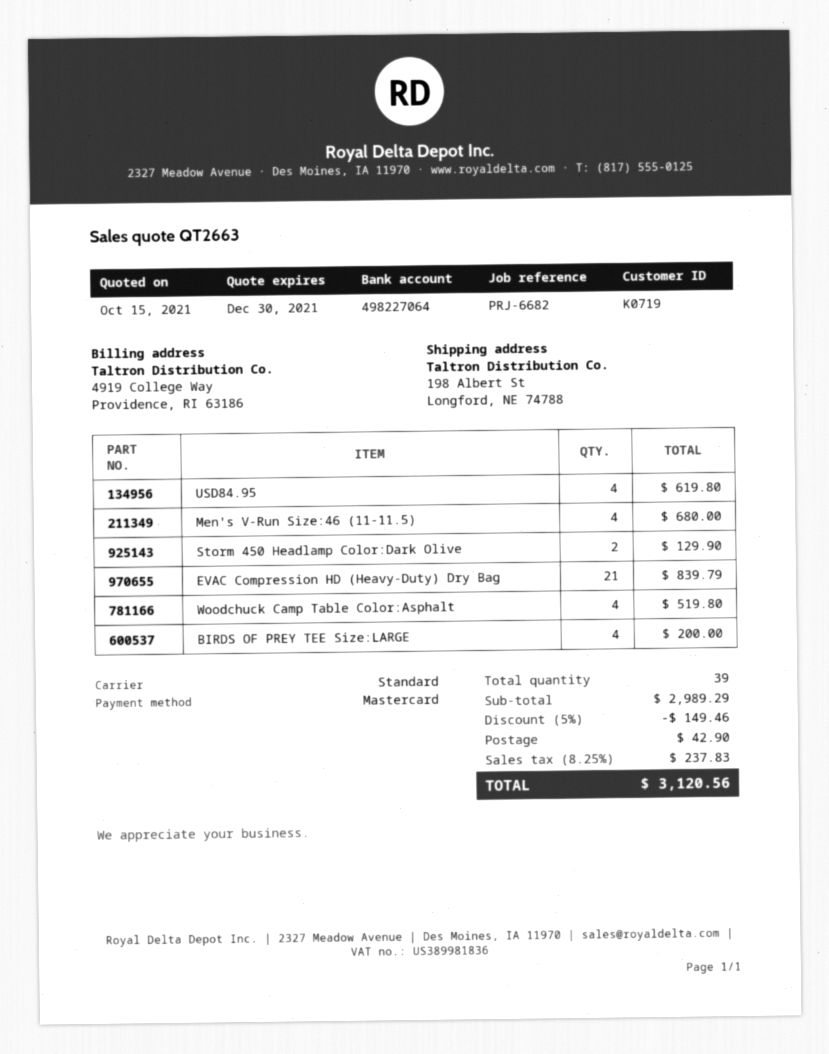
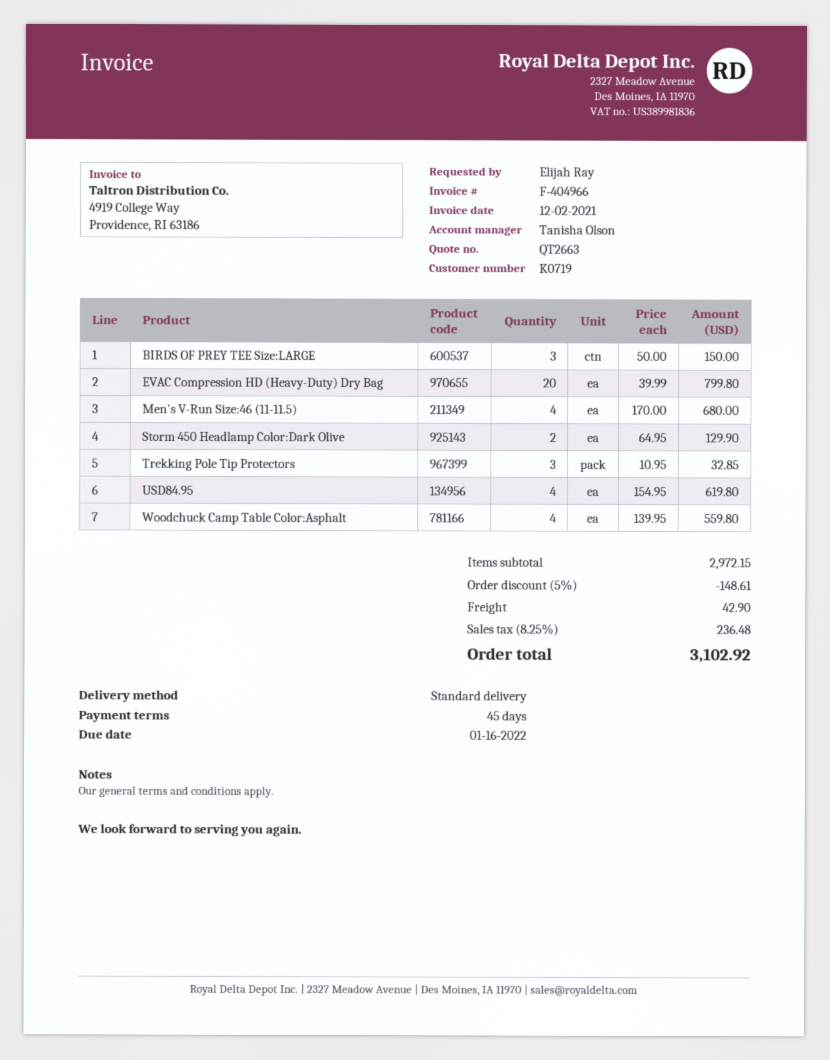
EVAC Compression HD (Heavy-Duty) Dry Bag: 21 for 839.79 -> 20 for 799.80
Woodchuck Camp Table Color:Asphalt: 4 for 519.80 -> 4 for 559.80
BIRDS OF PREY TEE Size:LARGE: 4 for 200.00 -> 3 for 150.00
Trekking Pole Tip Protectors: none -> 3 for 32.85
subtotal: 2989.29 -> 2972.15
discount: 5% = 149.46 -> 5% = 148.61
tax: 8.25% = 237.83 -> 8.25% = 236.48
total: 3120.56 -> 3102.92

